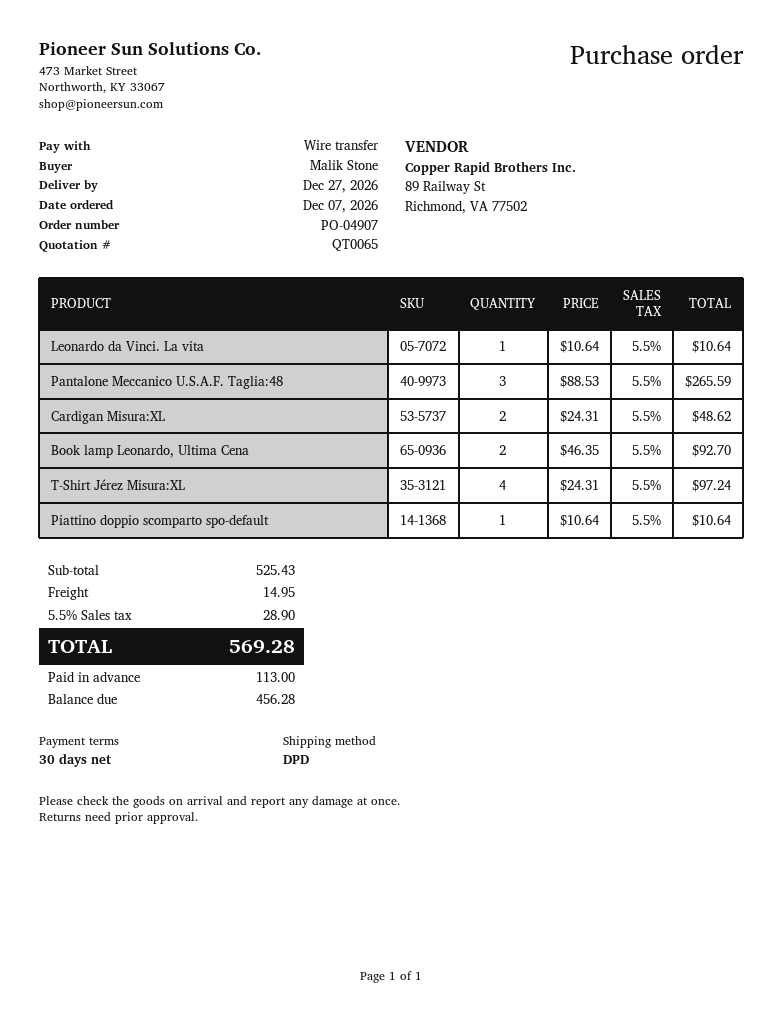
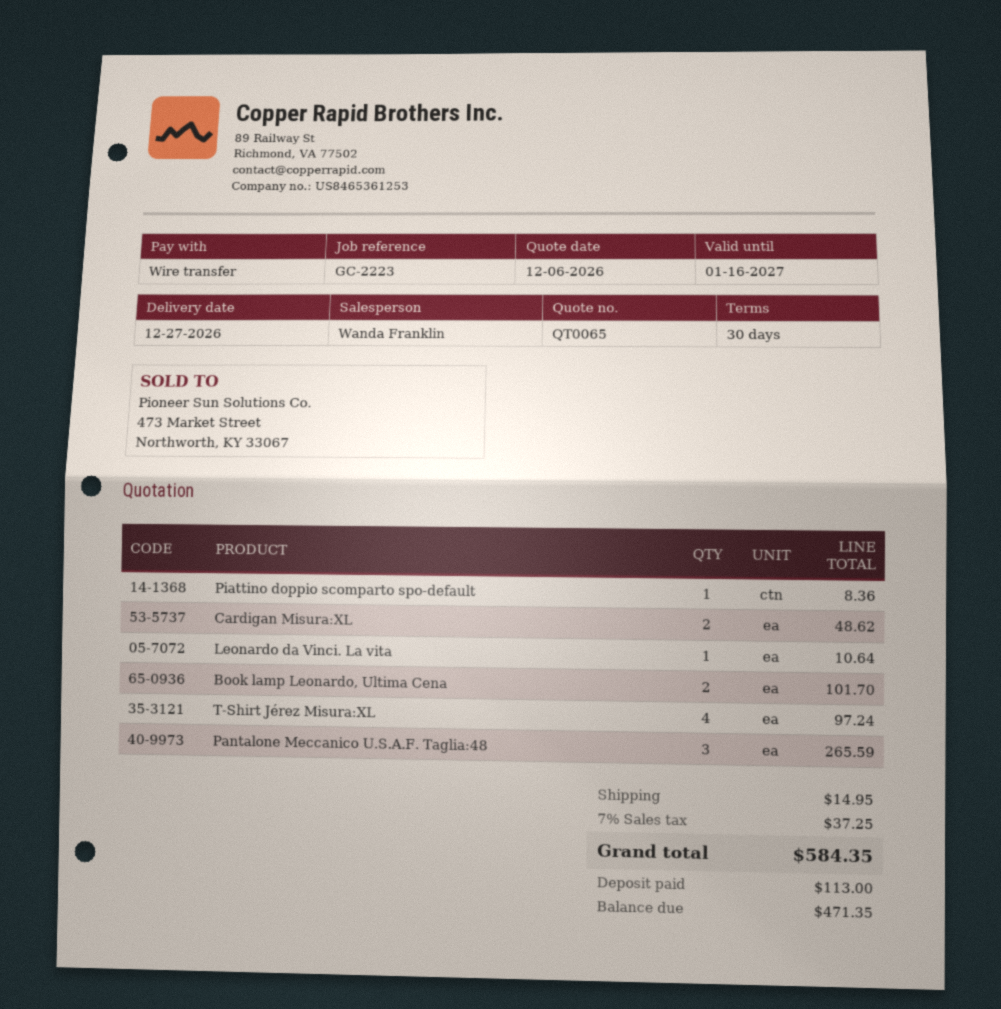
Book lamp Leonardo, Ultima Cena: 2 for 92.70 -> 2 for 101.70
Piattino doppio scomparto spo-default: 1 for 10.64 -> 1 for 8.36
tax: 5.5% = 28.90 -> 7% = 37.25
total: 569.28 -> 584.35
balance: 456.28 -> 471.35

